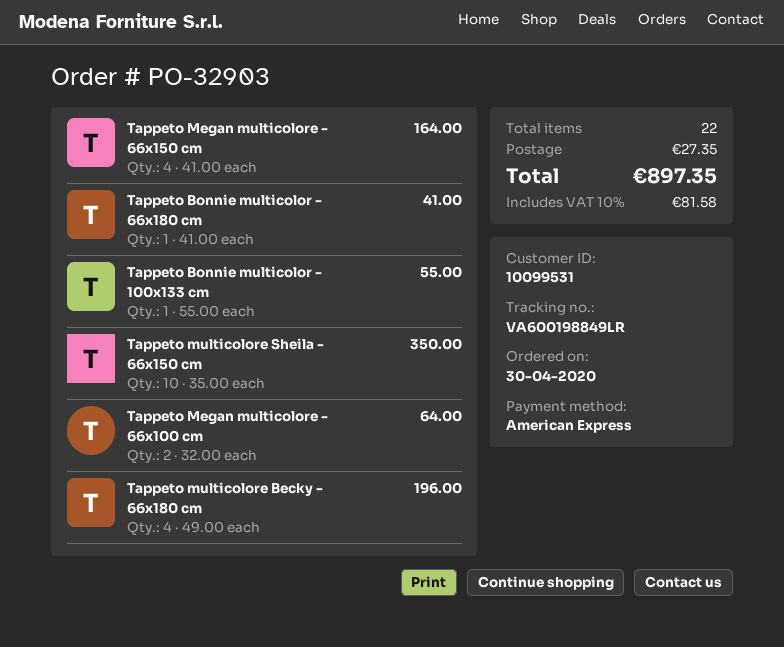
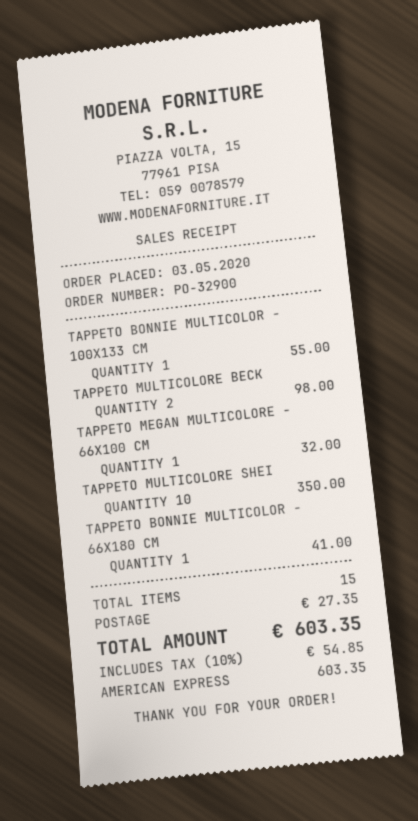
order number: PO-32903 -> PO-32900
order date: 2020-04-30 -> 2020-05-03
Tappeto Megan multicolore - 66x150 cm: 4 for 164.00 -> none
Tappeto Megan multicolore - 66x100 cm: 2 for 64.00 -> 1 for 32.00
Tappeto multicolore Becky - 66x180 cm: 4 for 196.00 -> 2 for 98.00
total quantity: 22 -> 15
tax: 10% = 81.58 -> 10% = 54.85
total: 897.35 -> 603.35

